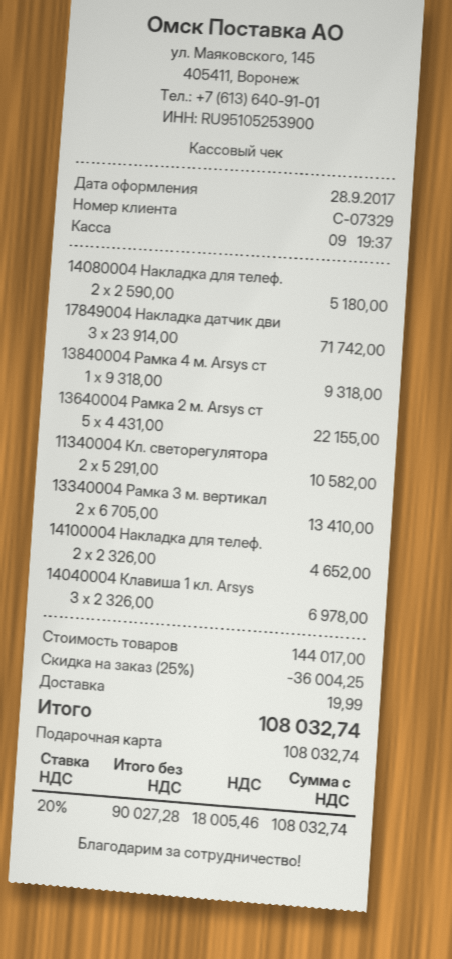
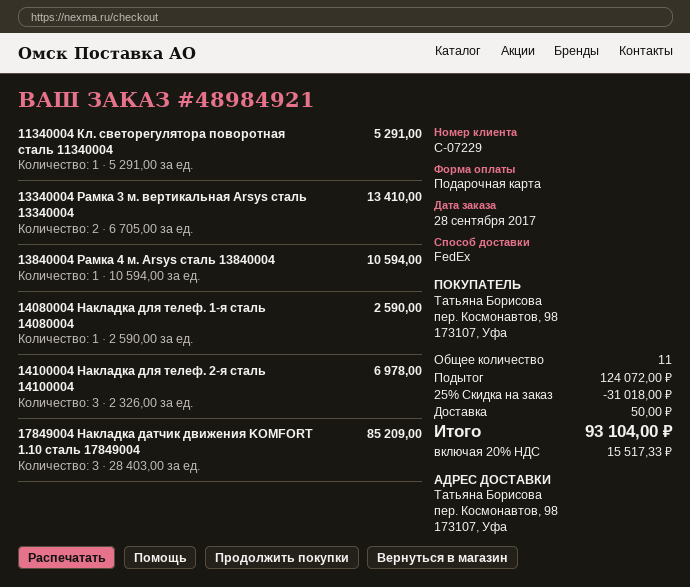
customer number: C-07329 -> C-07229
14080004 Накладка для телеф.: 2 x 2590.00 = 5180.00 -> 1 x 2590.00 = 2590.00
17849004 Накладка датчик дви: 3 x 23914.00 = 71742.00 -> 3 x 28403.00 = 85209.00
13840004 Рамка 4 м. Arsys ст: 1 x 9318.00 = 9318.00 -> 1 x 10594.00 = 10594.00
13640004 Рамка 2 м. Arsys ст: 5 x 4431.00 = 22155.00 -> none
11340004 Кл. светорегулятора: 2 x 5291.00 = 10582.00 -> 1 x 5291.00 = 5291.00
14100004 Накладка для телеф.: 2 x 2326.00 = 4652.00 -> 3 x 2326.00 = 6978.00
14040004 Клавиша 1 кл. Arsys: 3 x 2326.00 = 6978.00 -> none
subtotal: 144017.00 -> 124072.00
discount: 25% = 36004.25 -> 25% = 31018.00
shipping: 19.99 -> 50.00
tax: 20% = 18005.46 -> 20% = 15517.33
total: 108032.74 -> 93104.00

